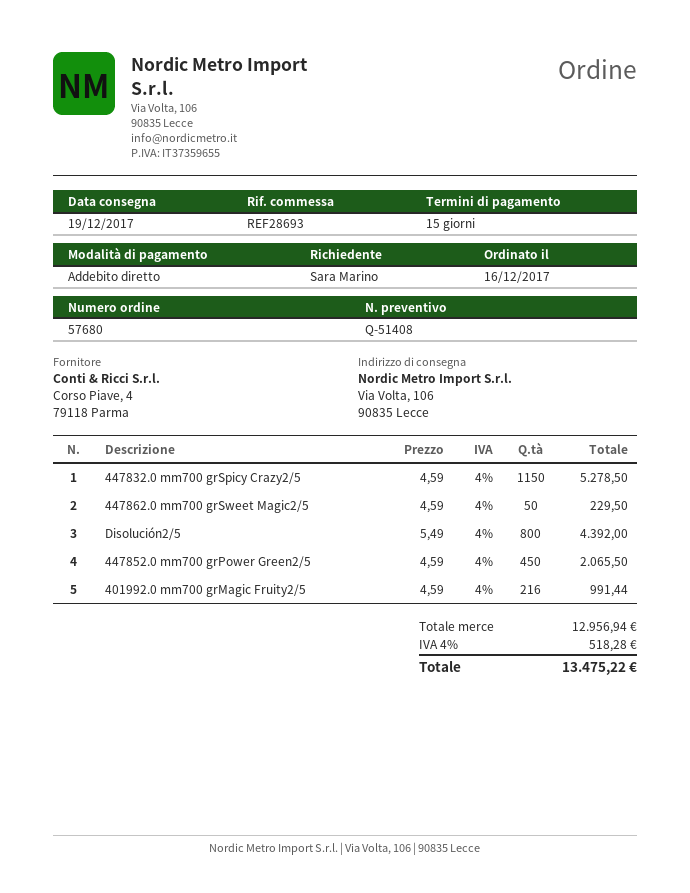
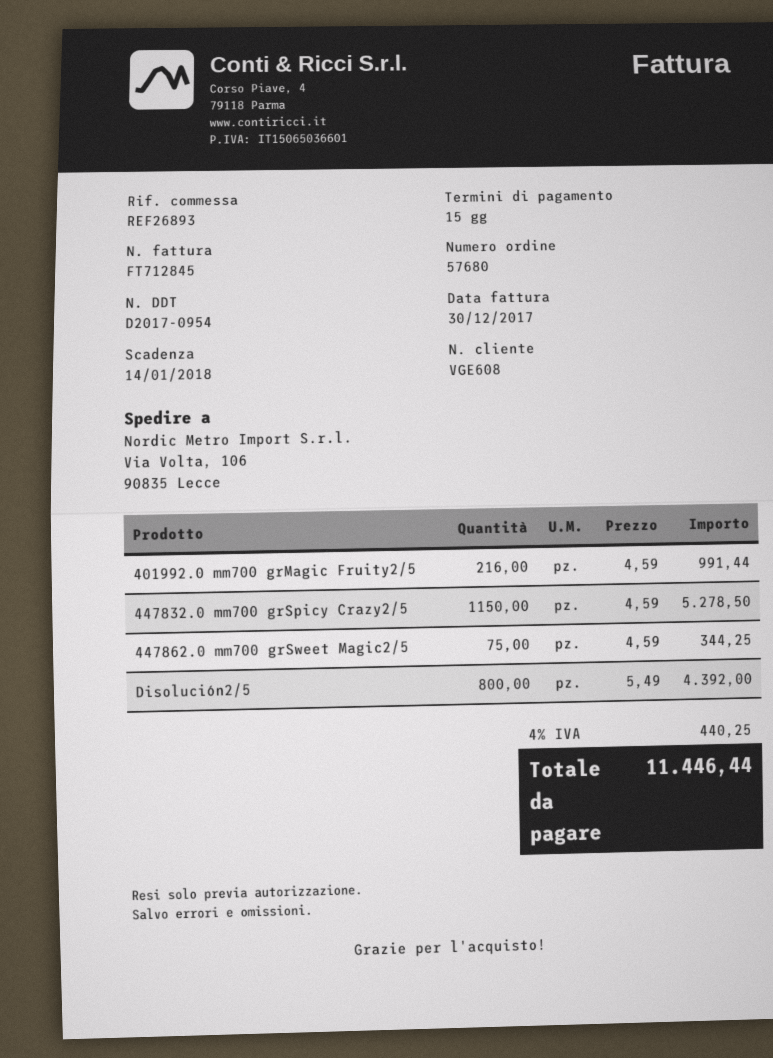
reference: REF28693 -> REF26893
447862.0 mm700 grSweet Magic2/5: 50 x 4.59 = 229.50 -> 75 x 4.59 = 344.25
447852.0 mm700 grPower Green2/5: 450 x 4.59 = 2065.50 -> none
tax: 4% = 518.28 -> 4% = 440.25
total: 13475.22 -> 11446.44

